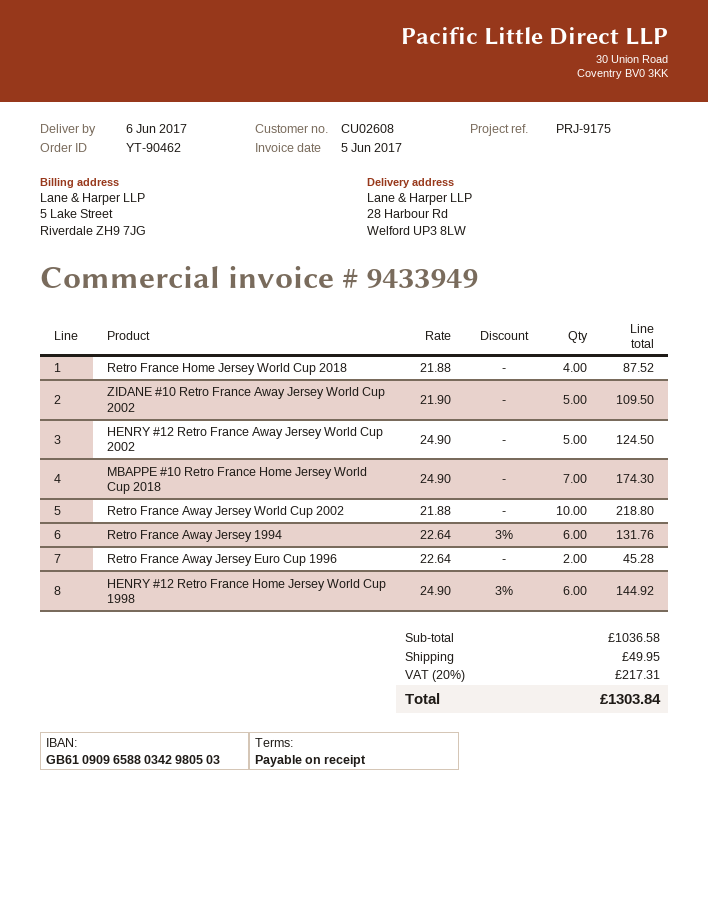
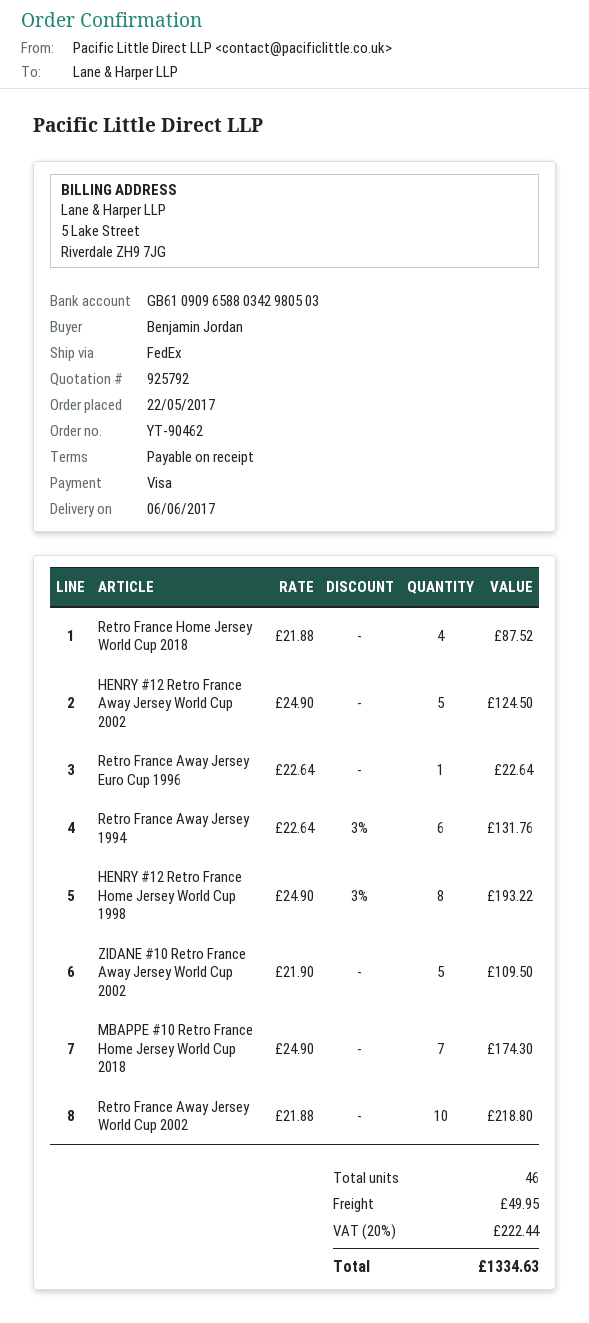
Retro France Away Jersey Euro Cup 1996: 2 x 22.64 = 45.28 -> 1 x 22.64 = 22.64
HENRY #12 Retro France Home Jersey World Cup 1998: 6 x 24.90 - 3% = 144.92 -> 8 x 24.90 - 3% = 193.22
tax: 20% = 217.31 -> 20% = 222.44
total: 1303.84 -> 1334.63

